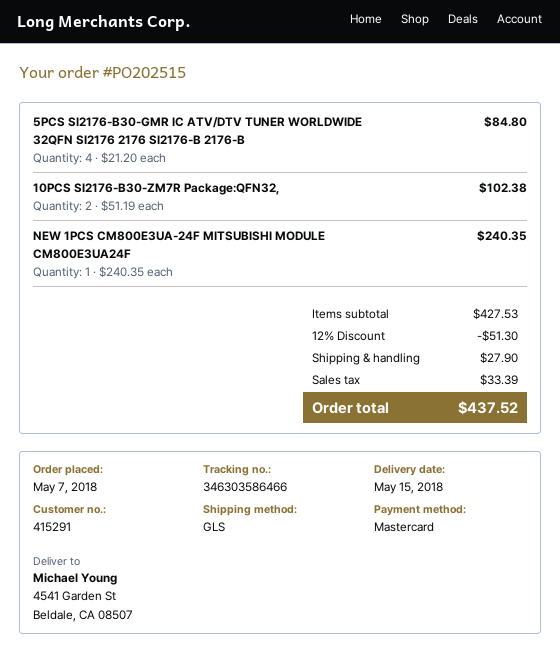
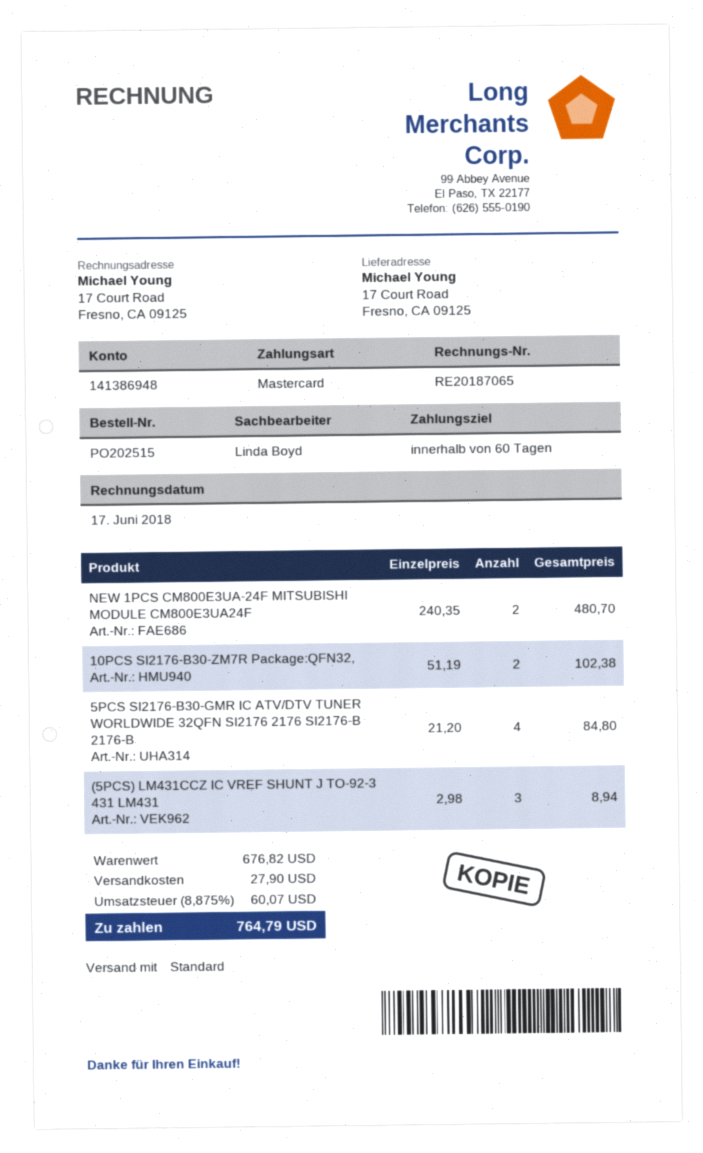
shipping method: GLS -> standard
ship to: 4541 Garden St, Beldale, CA 08507 -> 17 Court Road, Fresno, CA 09125
NEW 1PCS CM800E3UA-24F MITSUBISHI MODULE CM800E3UA24F: 1 x 240.35 = 240.35 -> 2 x 240.35 = 480.70
(5PCS) LM431CCZ IC VREF SHUNT J TO-92-3 431 LM431: none -> 3 x 2.98 = 8.94
subtotal: 427.53 -> 676.82
discount: 12% = 51.30 -> none
tax: 33.39 -> 60.07
total: 437.52 -> 764.79

